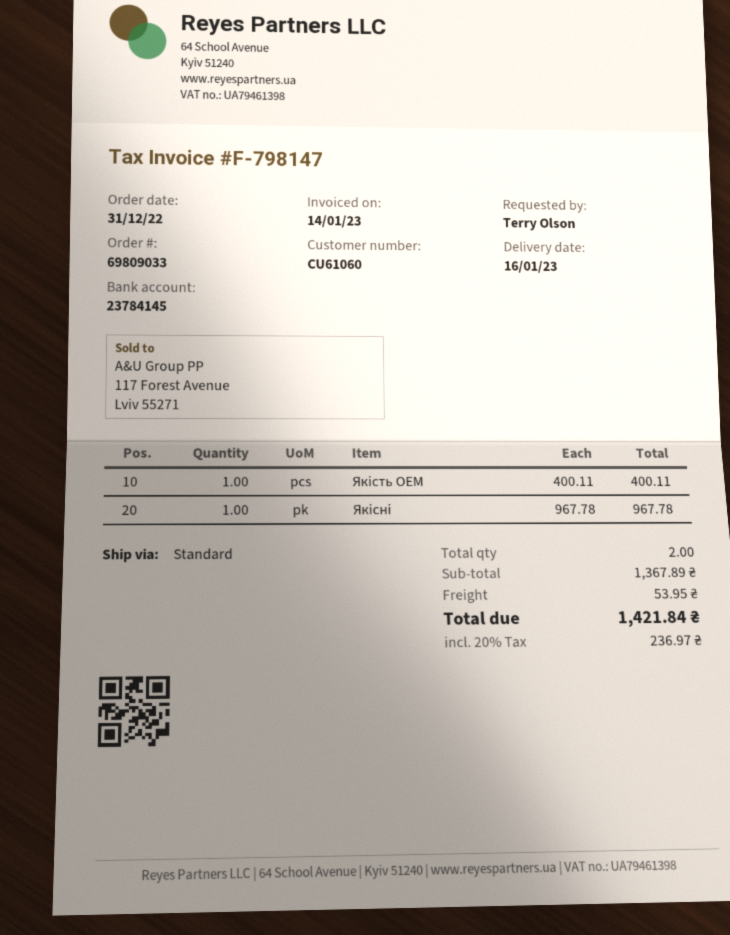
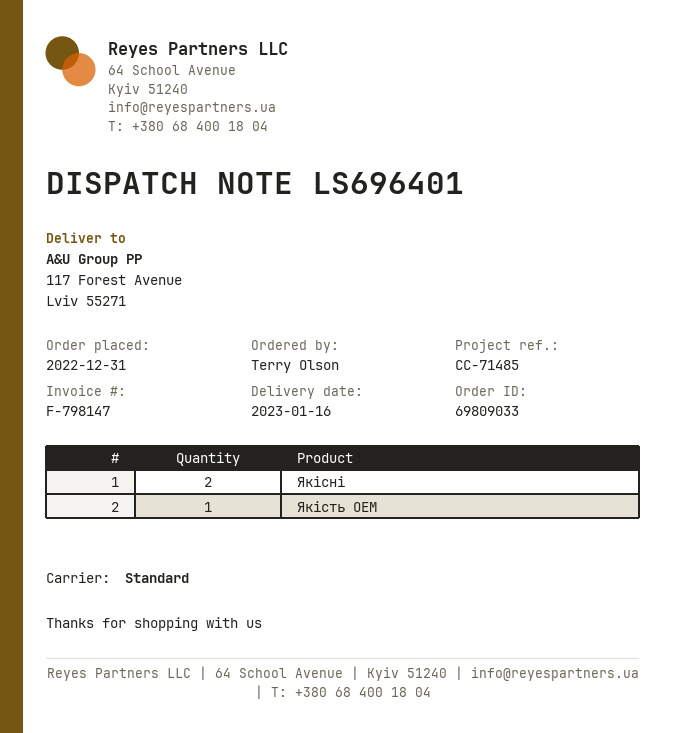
Якісні: 1 -> 2

